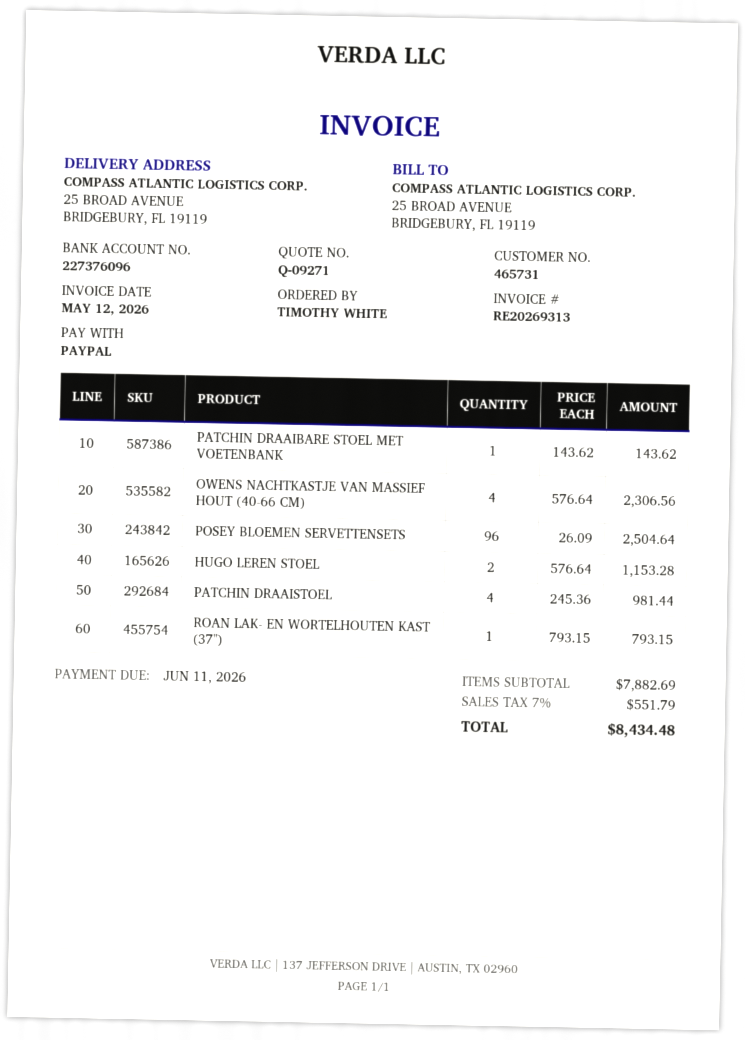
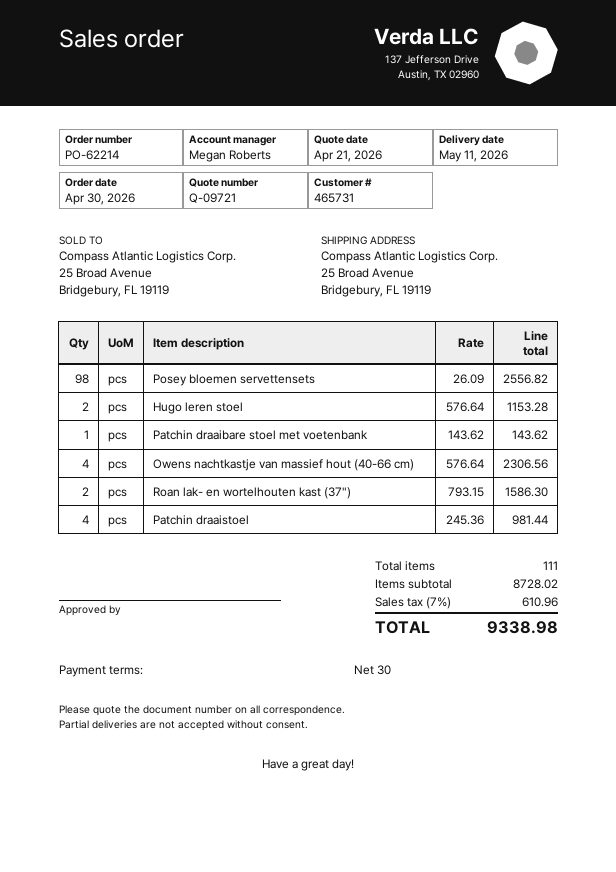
quote number: Q-09271 -> Q-09721
POSEY BLOEMEN SERVETTENSETS: 96 x 26.09 = 2504.64 -> 98 x 26.09 = 2556.82
ROAN LAK- EN WORTELHOUTEN KAST (37"): 1 x 793.15 = 793.15 -> 2 x 793.15 = 1586.30
subtotal: 7882.69 -> 8728.02
tax: 7% = 551.79 -> 7% = 610.96
total: 8434.48 -> 9338.98

